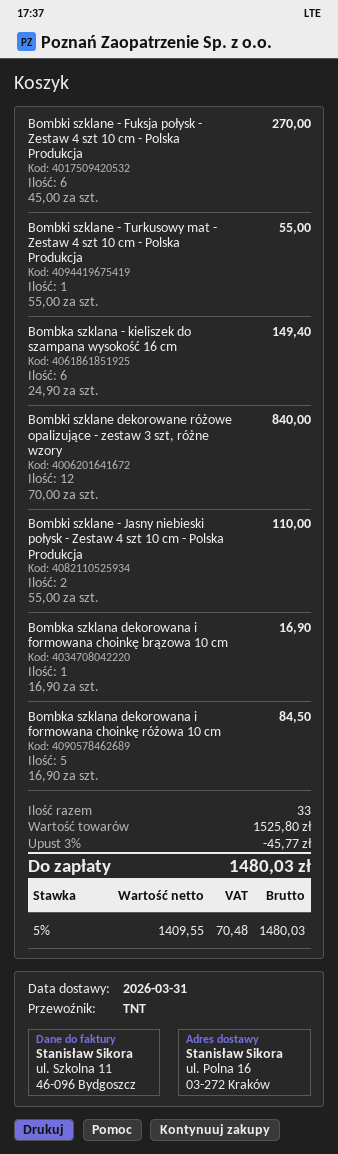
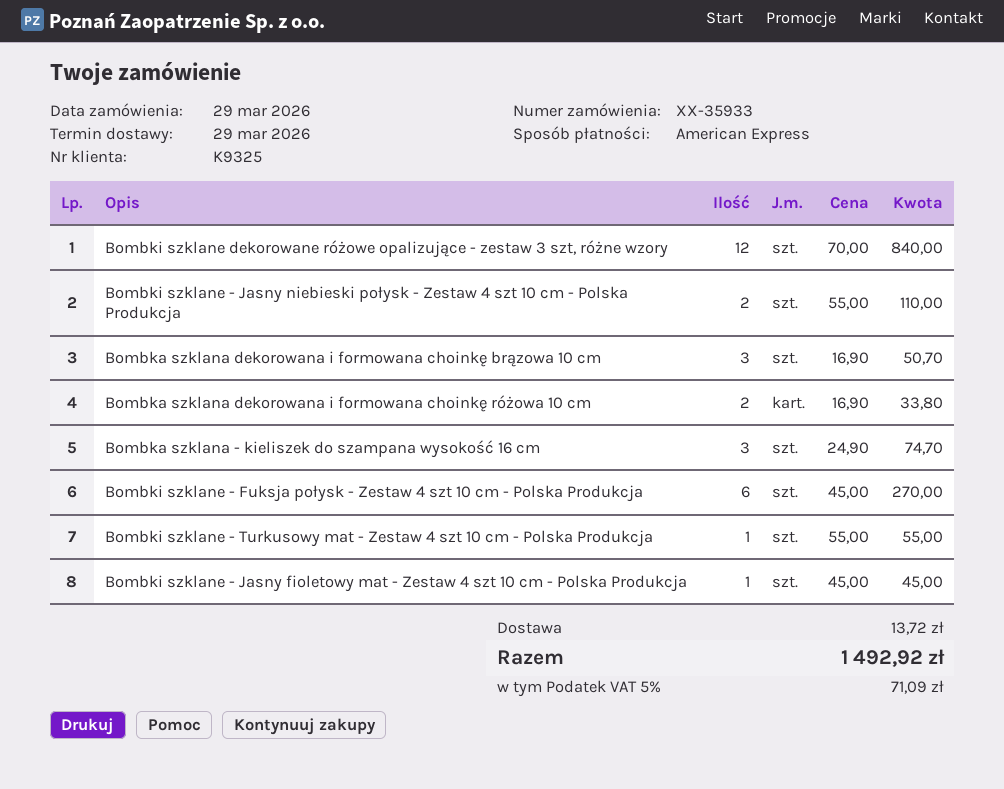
delivery date: 2026-03-31 -> 2026-03-29
Bombka szklana - kieliszek do szampana wysokość 16 cm: 6 x 24.90 = 149.40 -> 3 x 24.90 = 74.70
Bombka szklana dekorowana i formowana choinkę brązowa 10 cm: 1 x 16.90 = 16.90 -> 3 x 16.90 = 50.70
Bombka szklana dekorowana i formowana choinkę różowa 10 cm: 5 x 16.90 = 84.50 -> 2 x 16.90 = 33.80
Bombki szklane - Jasny fioletowy mat - Zestaw 4 szt 10 cm - Polska Produkcja: none -> 1 x 45.00 = 45.00
discount: 3% = 45.77 -> none
shipping: none -> 13.72
tax: 5% = 70.48 -> 5% = 71.09
total: 1480.03 -> 1492.92

